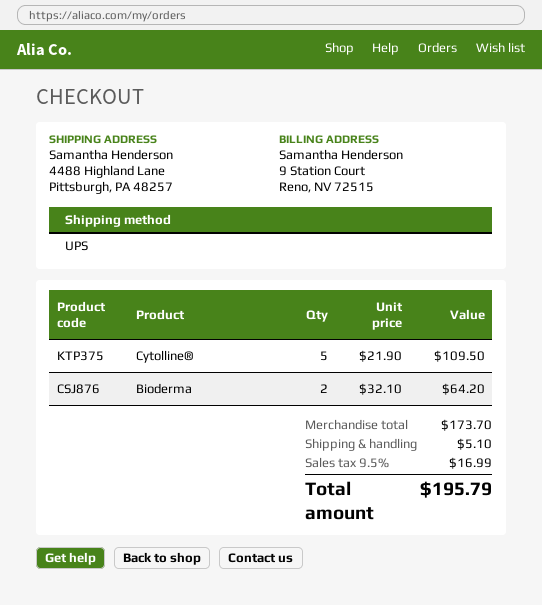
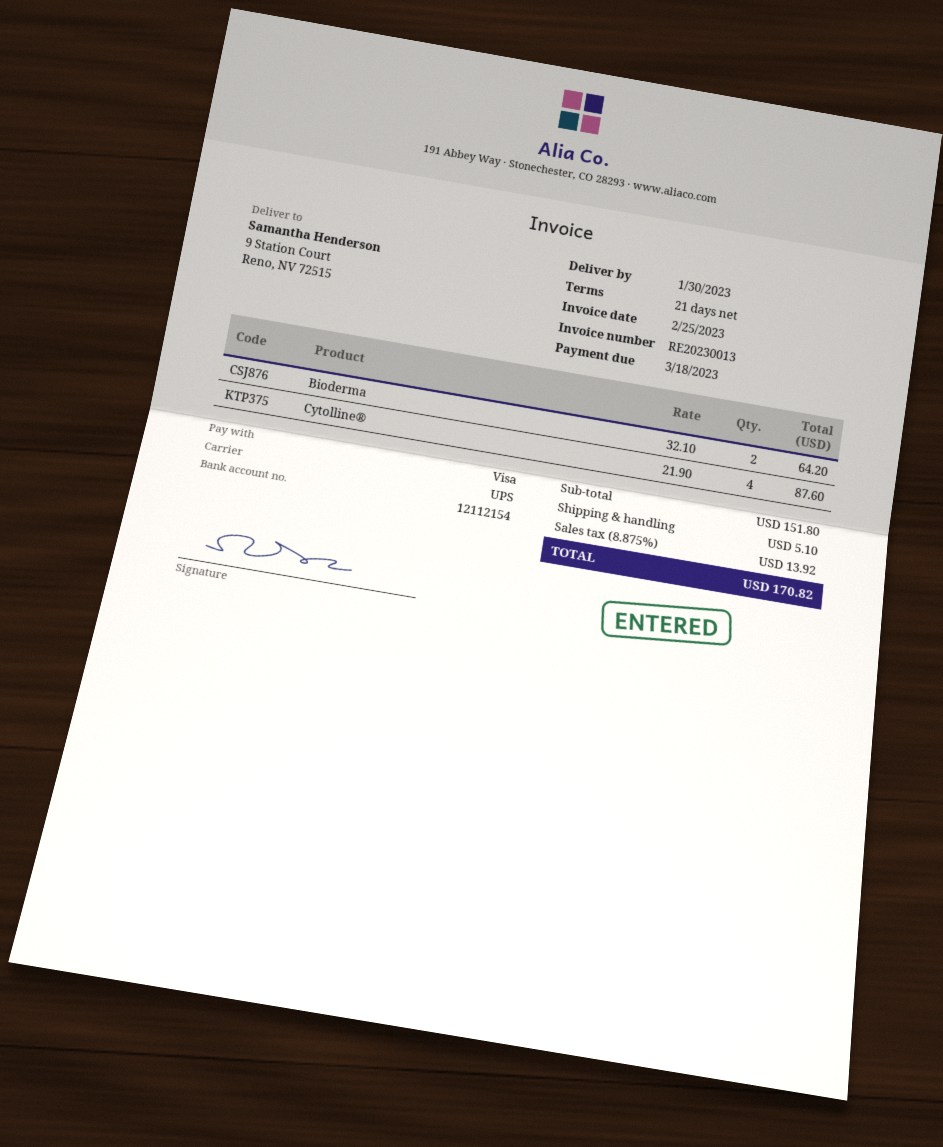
ship to: 4488 Highland Lane, Pittsburgh, PA 48257 -> 9 Station Court, Reno, NV 72515
Cytolline®: 5 x 21.90 = 109.50 -> 4 x 21.90 = 87.60
subtotal: 173.70 -> 151.80
tax: 9.5% = 16.99 -> 8.875% = 13.92
total: 195.79 -> 170.82

